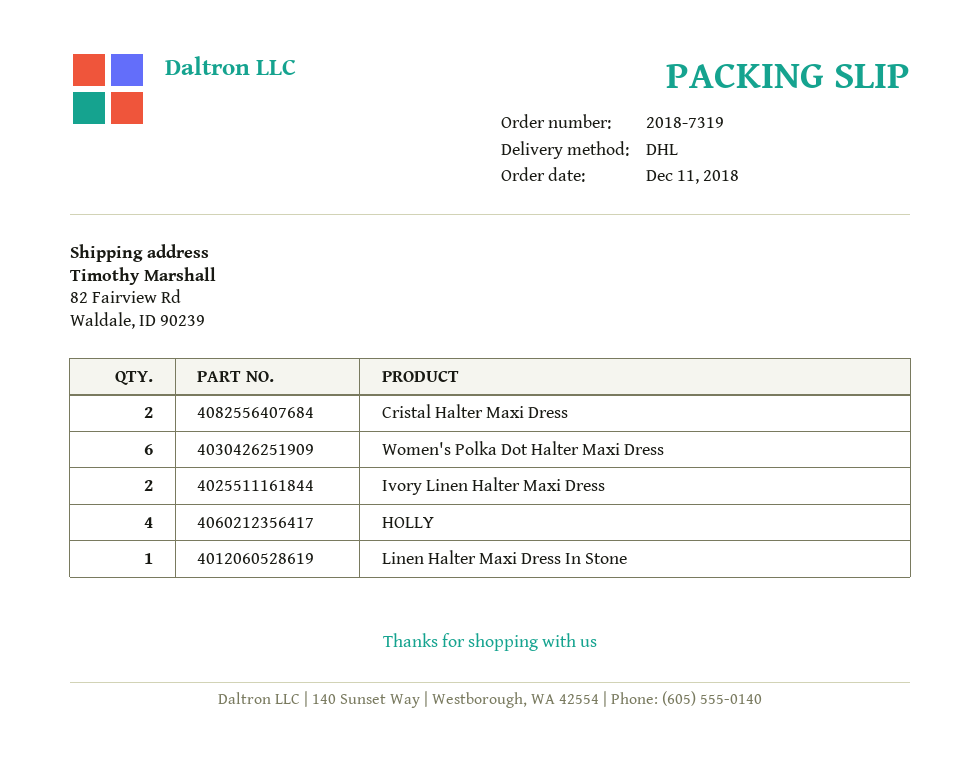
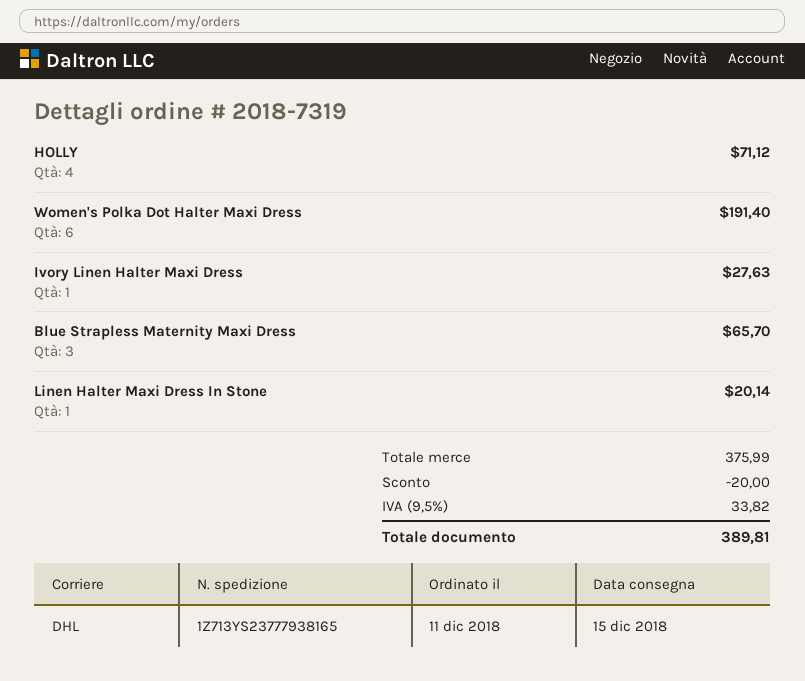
Cristal Halter Maxi Dress: 2 -> none
Ivory Linen Halter Maxi Dress: 2 -> 1
Blue Strapless Maternity Maxi Dress: none -> 3

